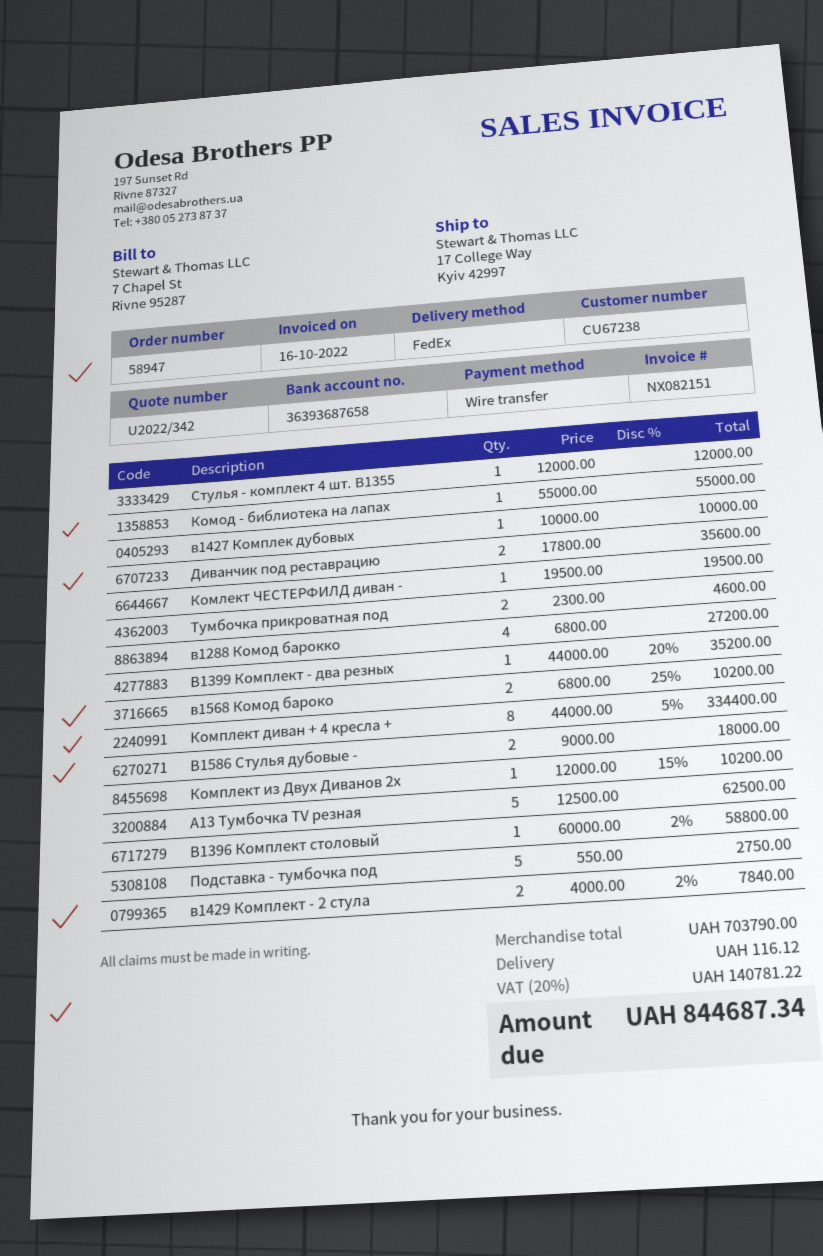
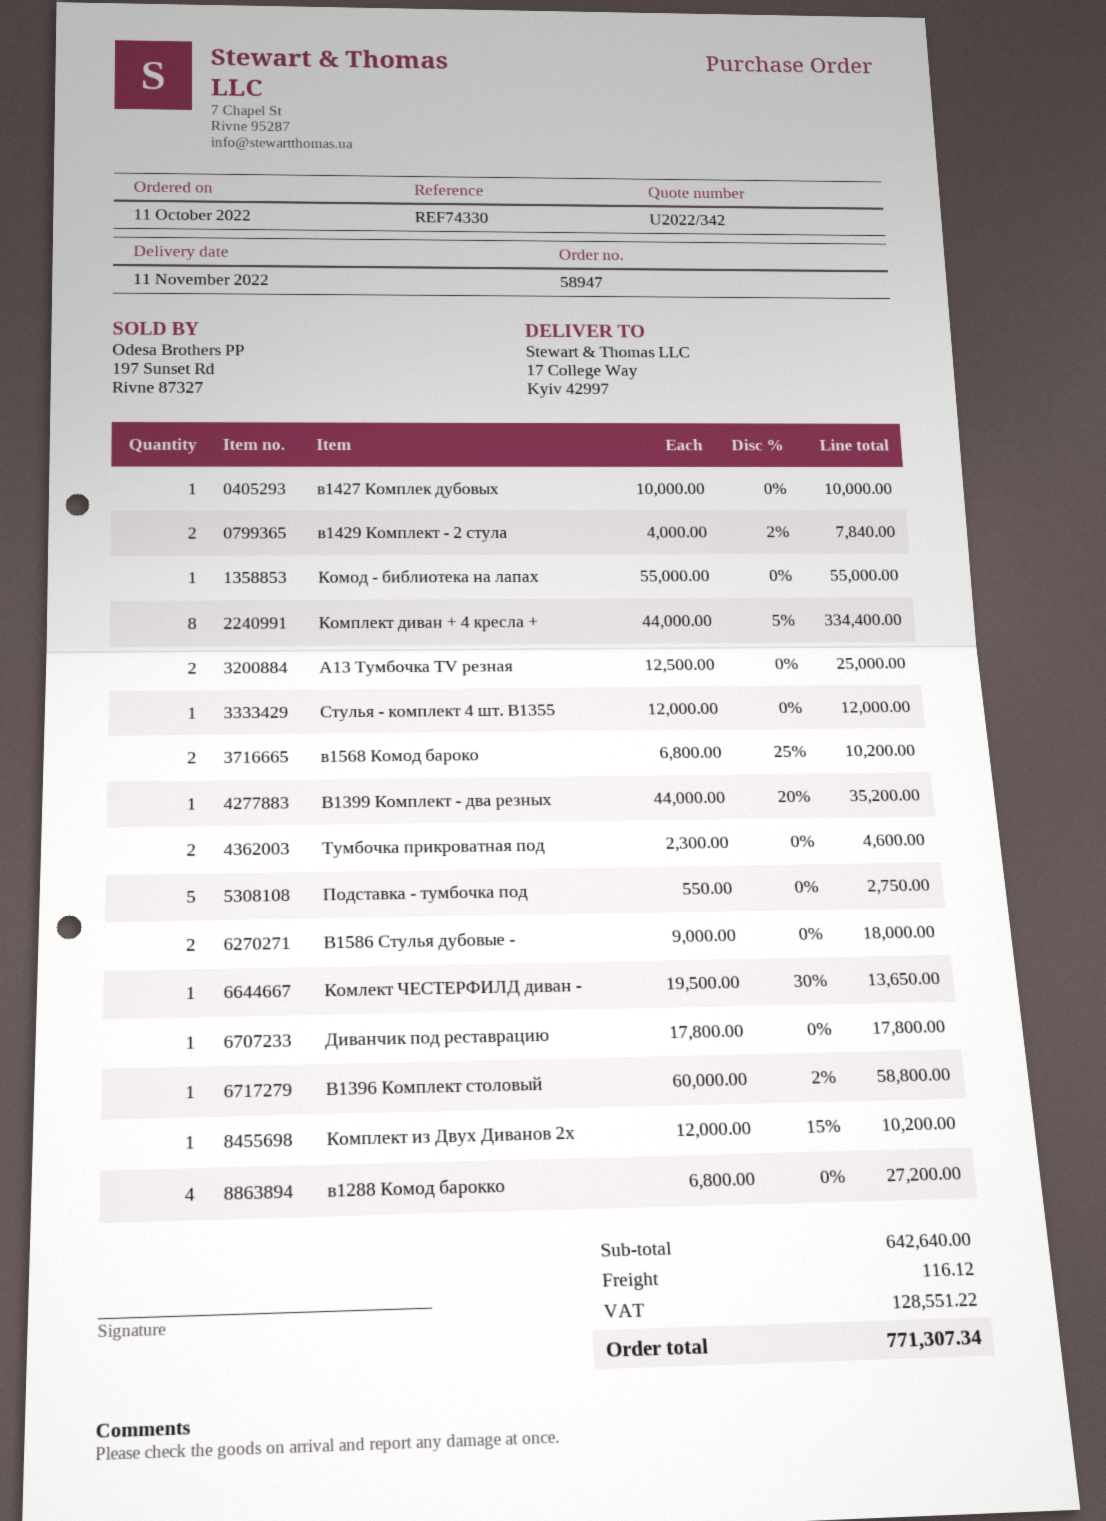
Диванчик под реставрацию: 2 x 17800.00 = 35600.00 -> 1 x 17800.00 = 17800.00
Комлект ЧЕСТЕРФИЛД диван -: 1 x 19500.00 = 19500.00 -> 1 x 19500.00 - 30% = 13650.00
А13 Тумбочка TV резная: 5 x 12500.00 = 62500.00 -> 2 x 12500.00 = 25000.00
subtotal: 703790.00 -> 642640.00
tax: 140781.22 -> 128551.22
total: 844687.34 -> 771307.34

